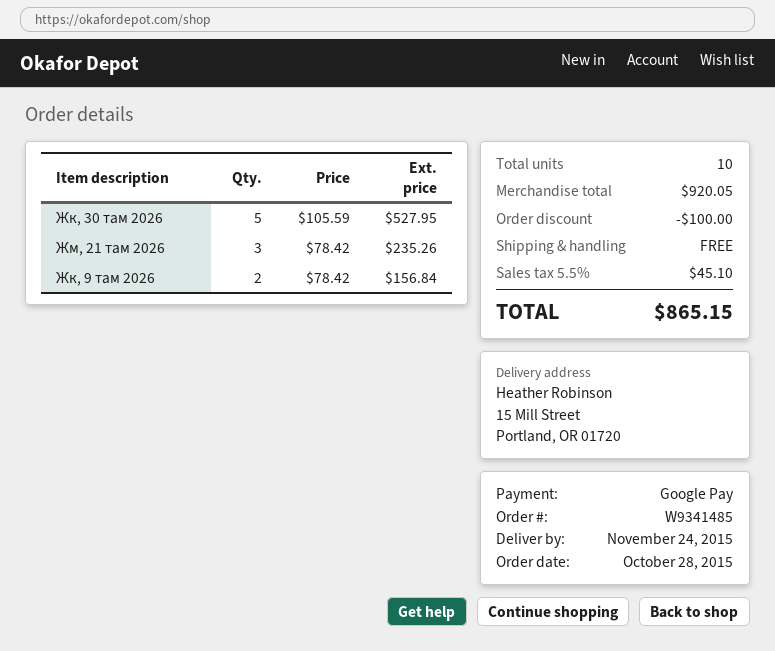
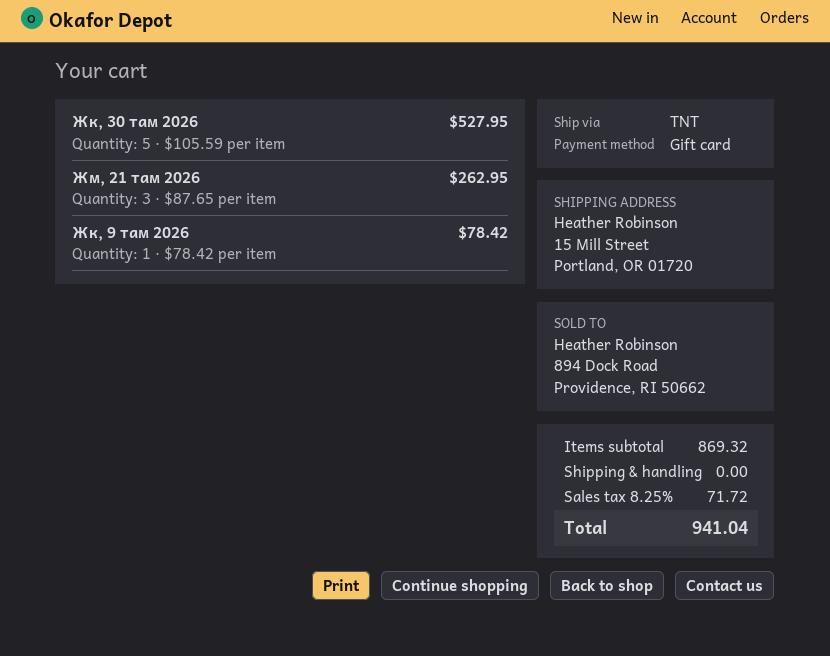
payment method: Google Pay -> gift card
Жм, 21 там 2026: 3 x 78.42 = 235.26 -> 3 x 87.65 = 262.95
Жк, 9 там 2026: 2 x 78.42 = 156.84 -> 1 x 78.42 = 78.42
subtotal: 920.05 -> 869.32
discount: 100.00 -> none
tax: 5.5% = 45.10 -> 8.25% = 71.72
total: 865.15 -> 941.04

